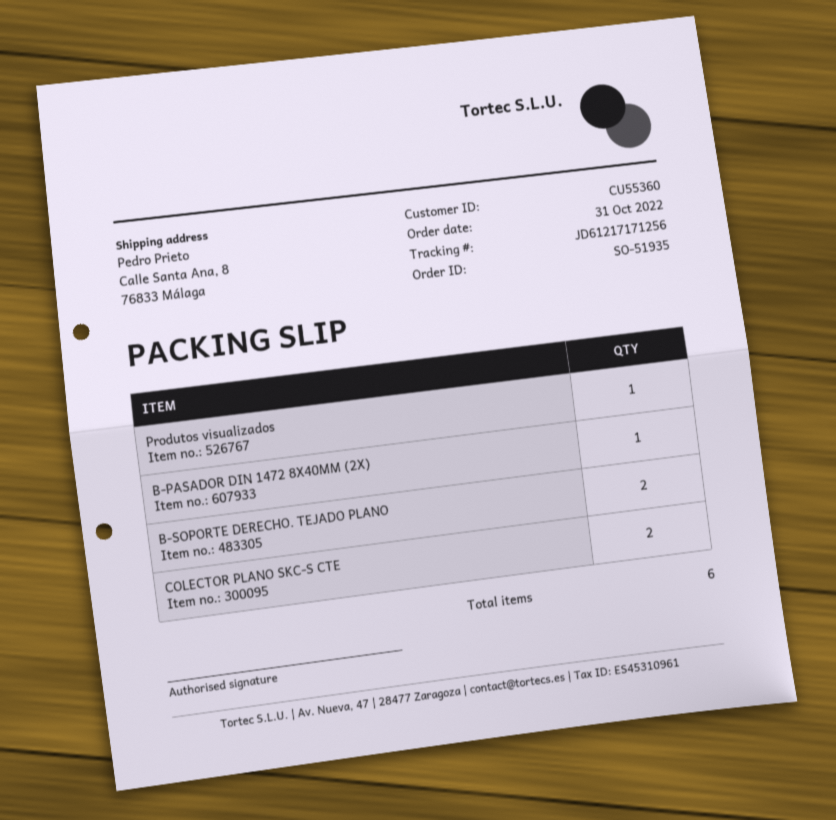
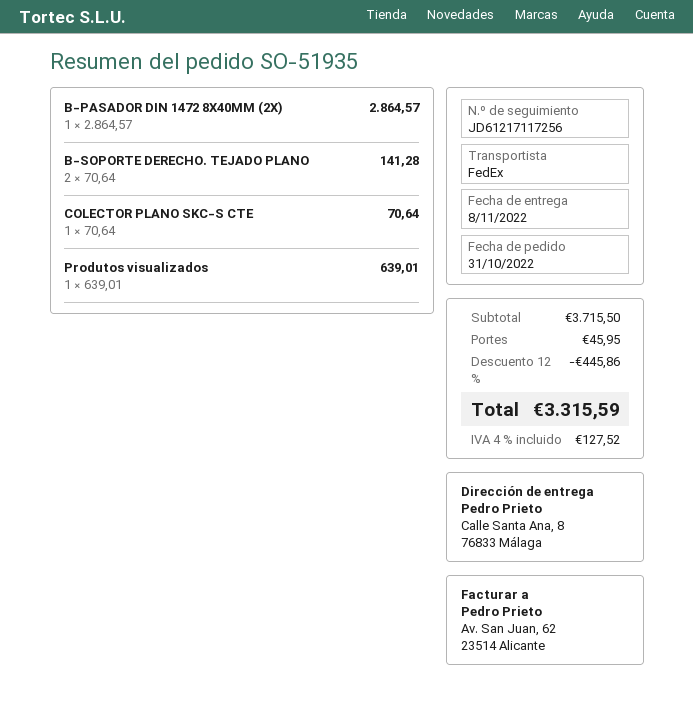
tracking number: JD61217171256 -> JD61217117256
COLECTOR PLANO SKC-S CTE: 2 -> 1

